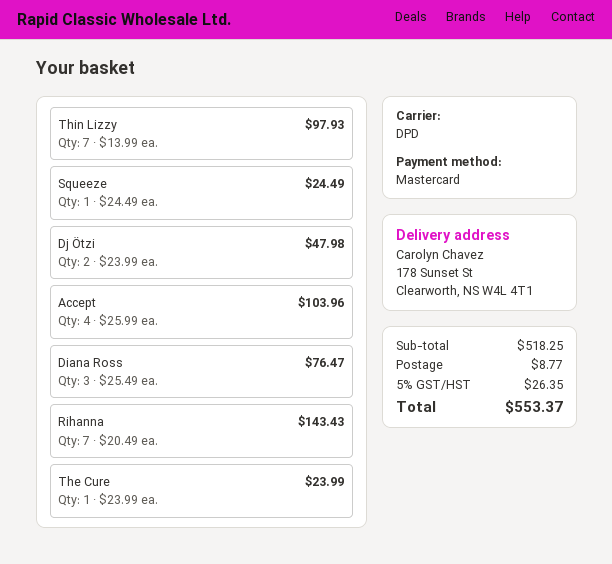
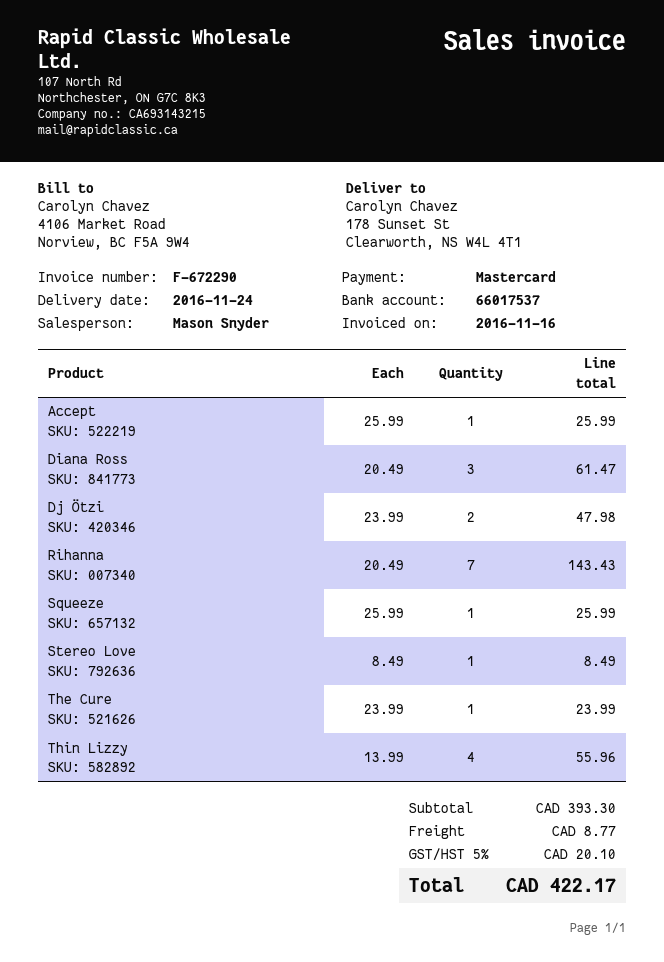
Thin Lizzy: 7 x 13.99 = 97.93 -> 4 x 13.99 = 55.96
Squeeze: 1 x 24.49 = 24.49 -> 1 x 25.99 = 25.99
Accept: 4 x 25.99 = 103.96 -> 1 x 25.99 = 25.99
Diana Ross: 3 x 25.49 = 76.47 -> 3 x 20.49 = 61.47
Stereo Love: none -> 1 x 8.49 = 8.49
subtotal: 518.25 -> 393.30
tax: 5% = 26.35 -> 5% = 20.10
total: 553.37 -> 422.17

